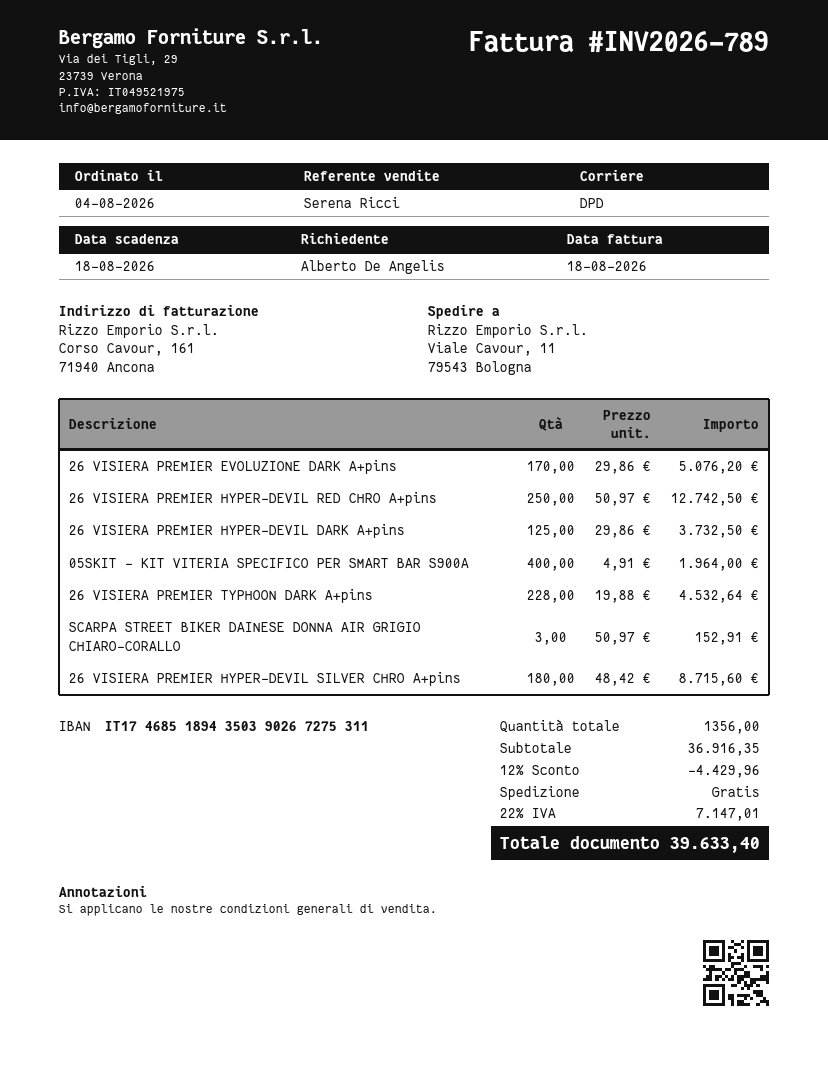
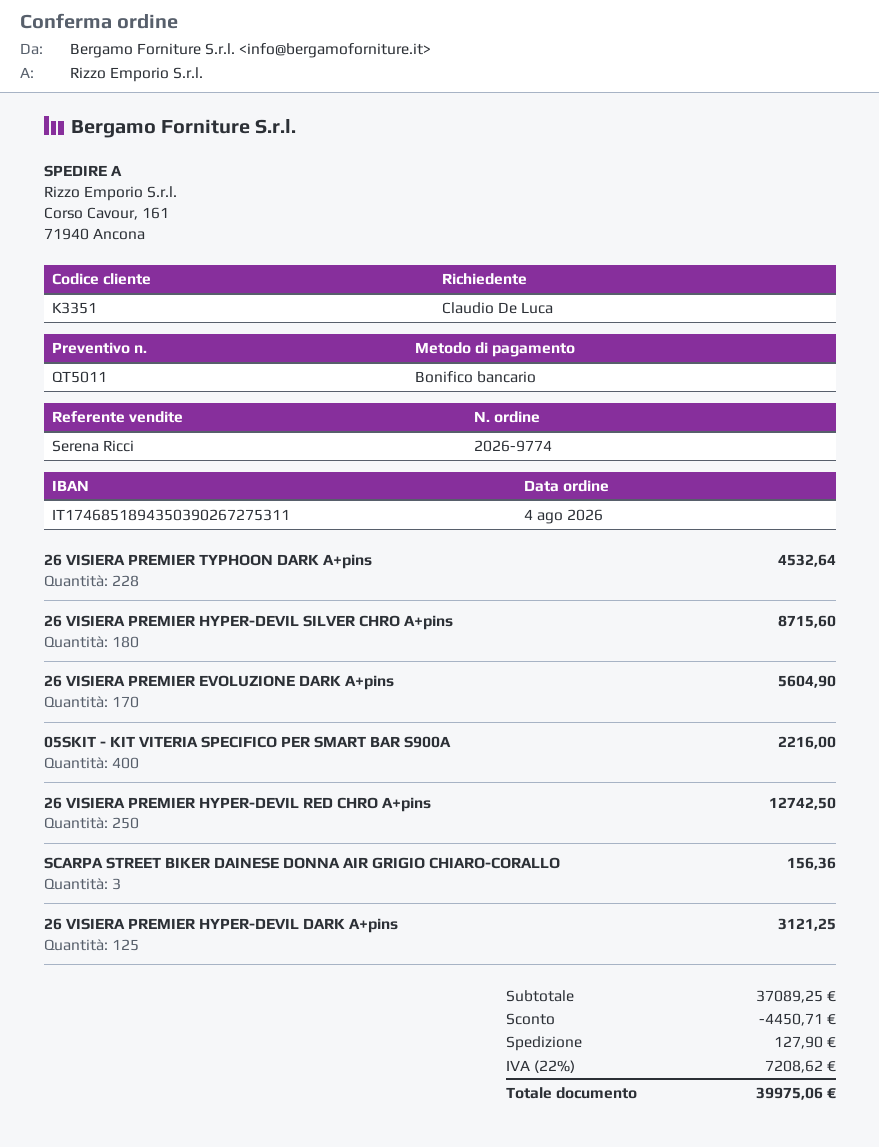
ordered by: Alberto De Angelis -> Claudio De Luca
ship to: Viale Cavour, 11, 79543 Bologna -> Corso Cavour, 161, 71940 Ancona
26 VISIERA PREMIER EVOLUZIONE DARK A+pins: 170 for 5076.20 -> 170 for 5604.90
26 VISIERA PREMIER HYPER-DEVIL DARK A+pins: 125 for 3732.50 -> 125 for 3121.25
05SKIT - KIT VITERIA SPECIFICO PER SMART BAR S900A: 400 for 1964.00 -> 400 for 2216.00
SCARPA STREET BIKER DAINESE DONNA AIR GRIGIO CHIARO-CORALLO: 3 for 152.91 -> 3 for 156.36
subtotal: 36916.35 -> 37089.25
discount: 4429.96 -> 4450.71
shipping: 0.00 -> 127.90
tax: 22% = 7147.01 -> 22% = 7208.62
total: 39633.40 -> 39975.06

